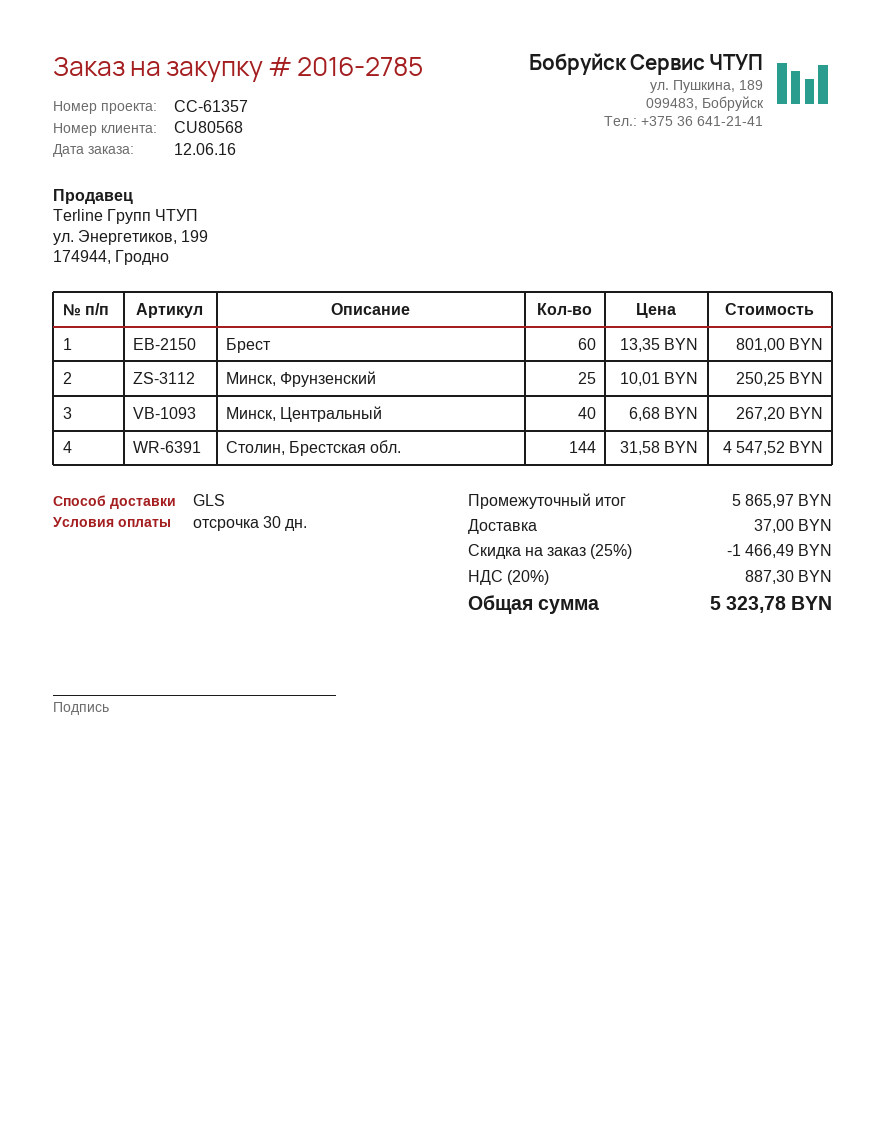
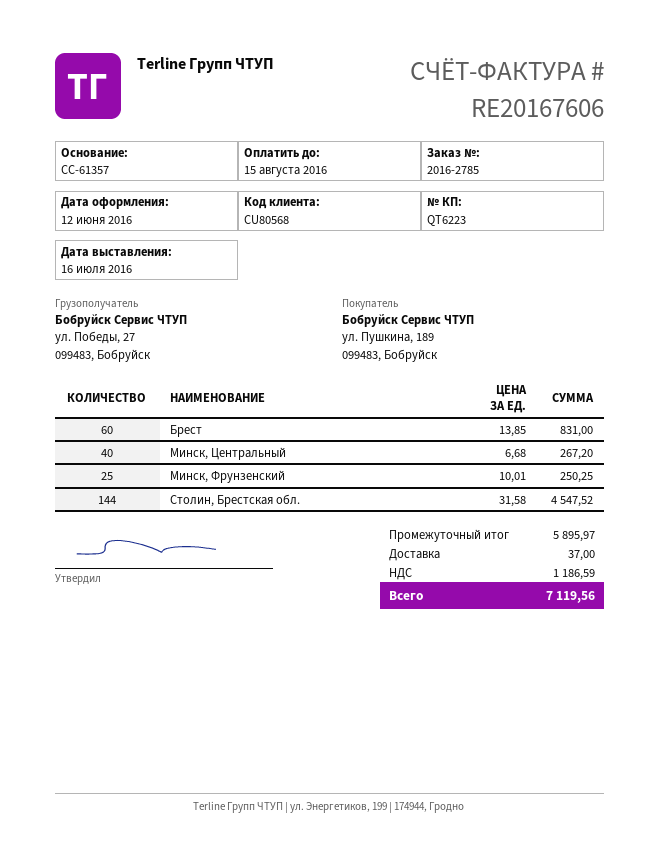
Брест: 60 x 13.35 = 801.00 -> 60 x 13.85 = 831.00
subtotal: 5865.97 -> 5895.97
discount: 25% = 1466.49 -> none
tax: 887.30 -> 1186.59
total: 5323.78 -> 7119.56

